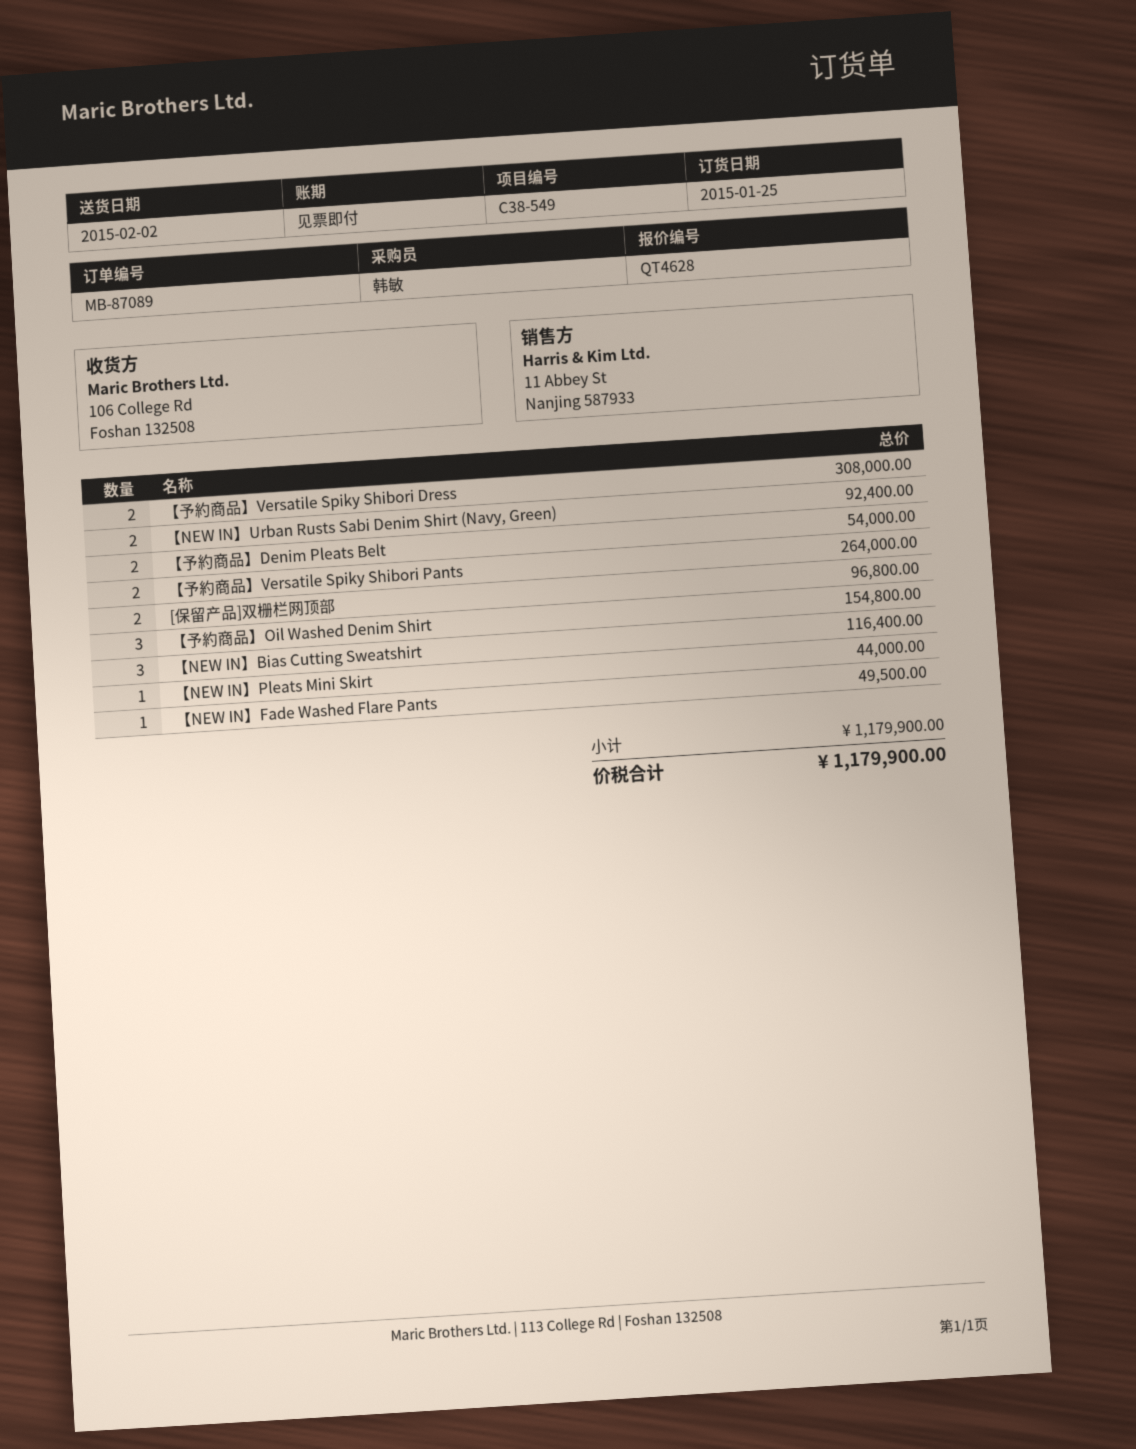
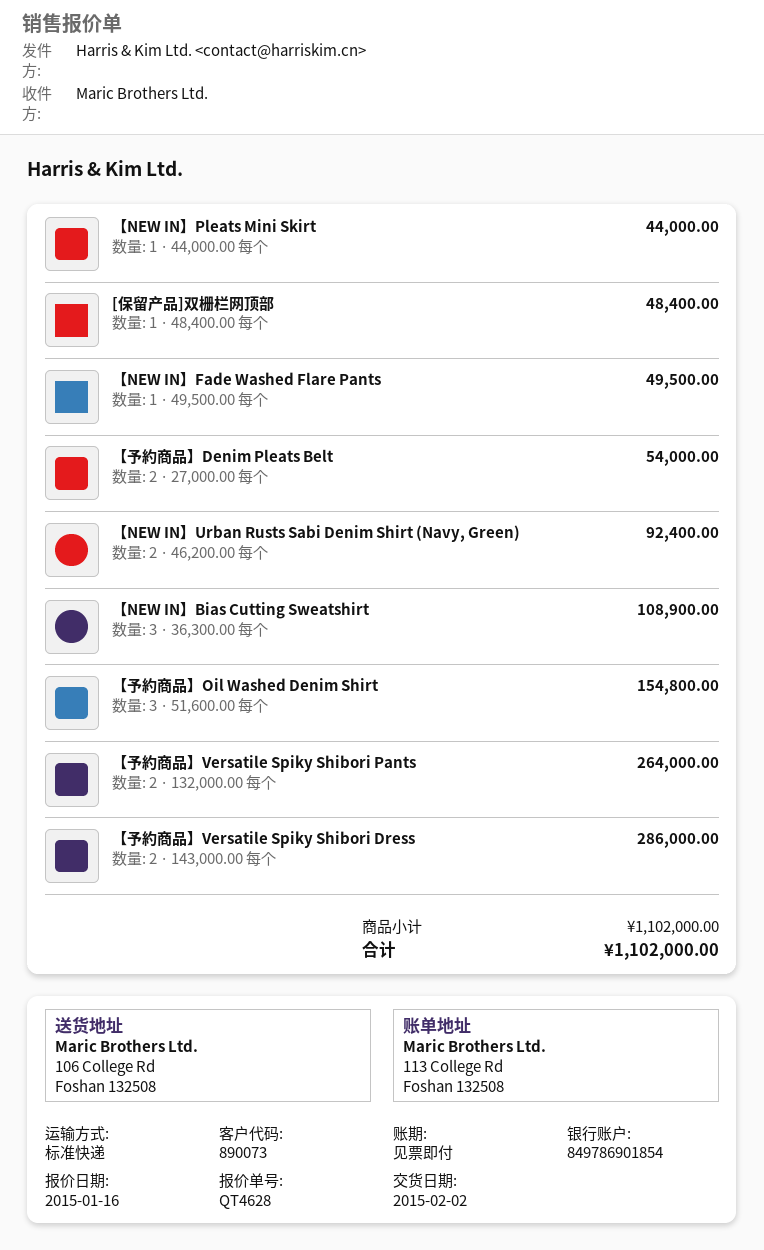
【予約商品】Versatile Spiky Shibori Dress: 2 for 308000.00 -> 2 for 286000.00
[保留产品]双栅栏网顶部: 2 for 96800.00 -> 1 for 48400.00
【NEW IN】Bias Cutting Sweatshirt: 3 for 116400.00 -> 3 for 108900.00
subtotal: 1179900.00 -> 1102000.00
total: 1179900.00 -> 1102000.00

